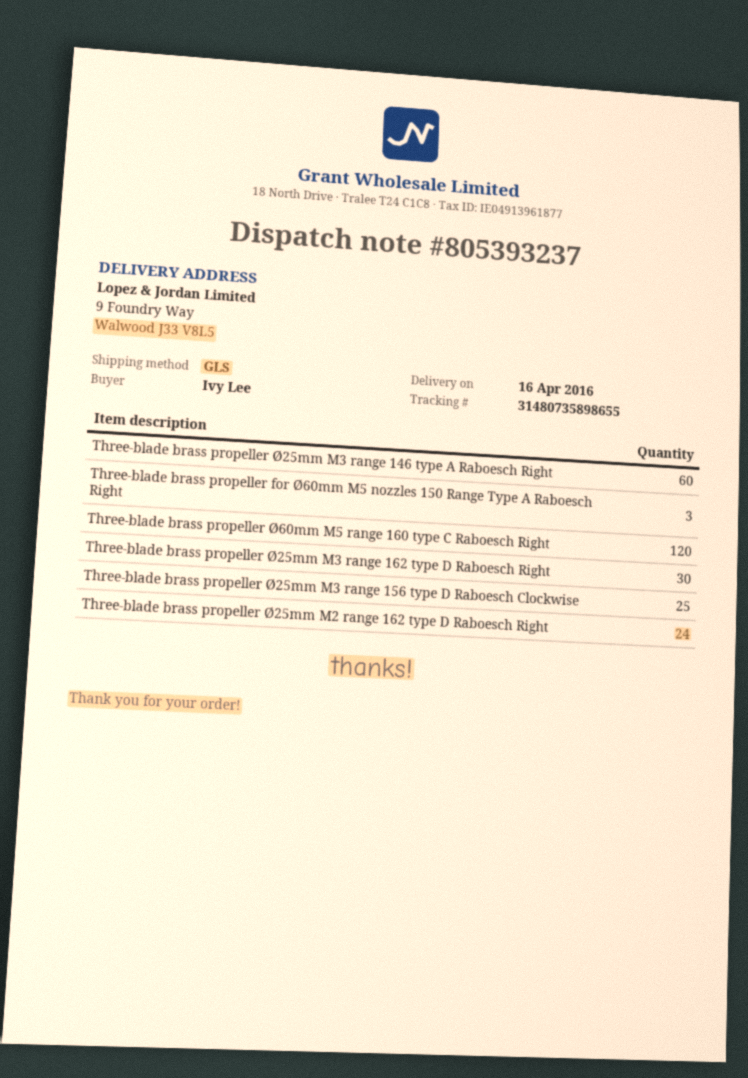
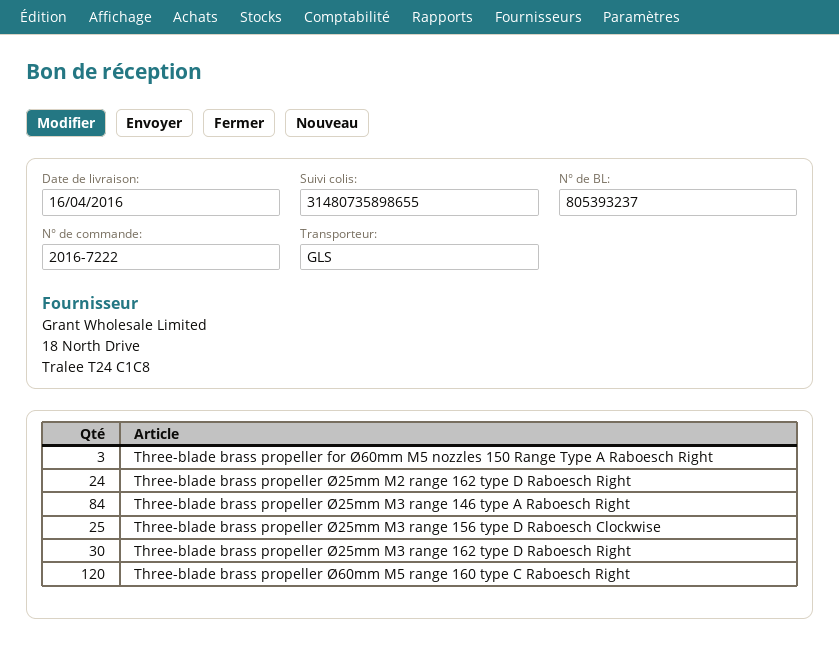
Three-blade brass propeller Ø25mm M3 range 146 type A Raboesch Right: 60 -> 84

